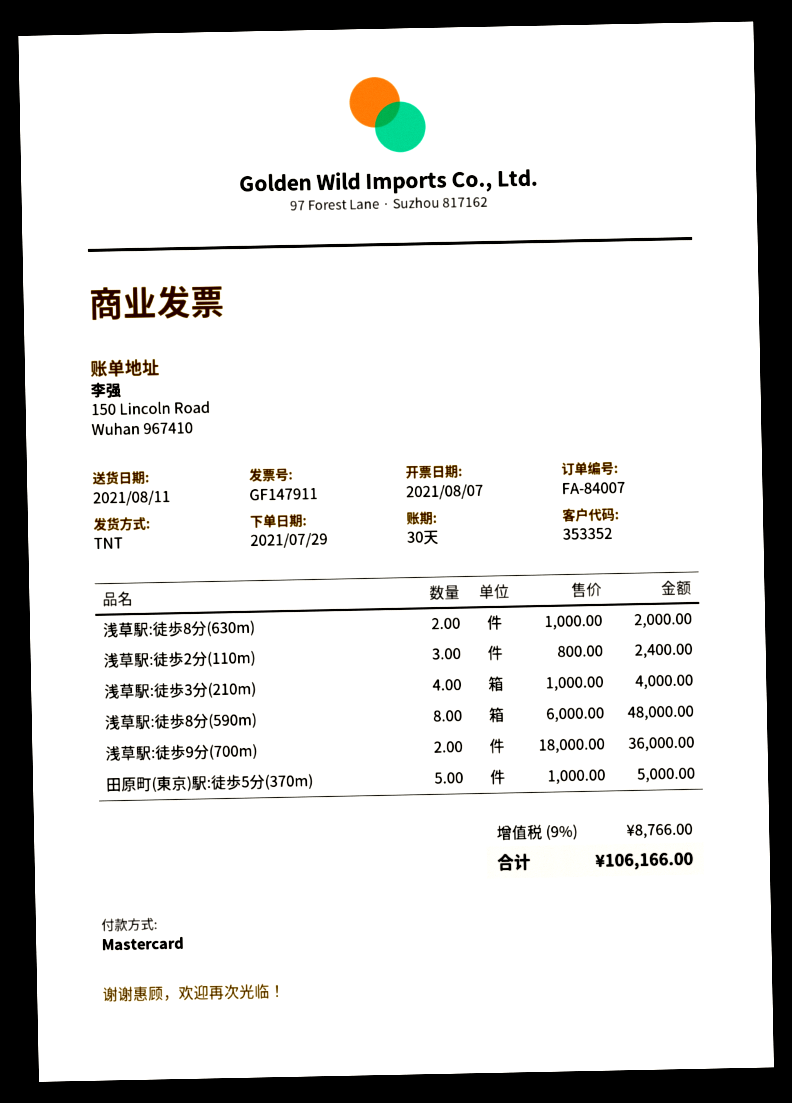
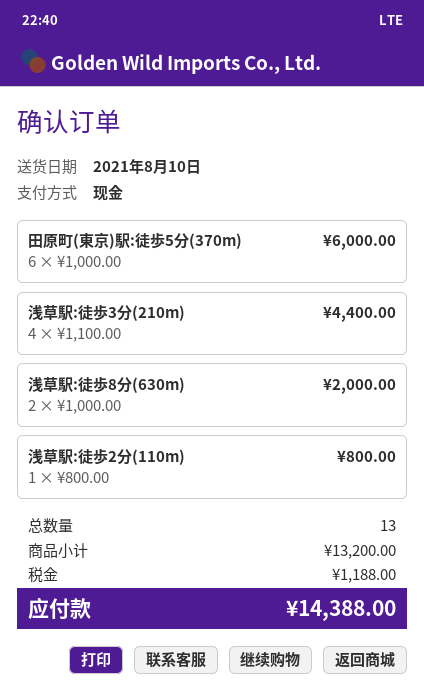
delivery date: 2021-08-11 -> 2021-08-10
payment method: Mastercard -> cash
浅草駅:徒歩2分(110m): 3 x 800.00 = 2400.00 -> 1 x 800.00 = 800.00
浅草駅:徒歩3分(210m): 4 x 1000.00 = 4000.00 -> 4 x 1100.00 = 4400.00
浅草駅:徒歩8分(590m): 8 x 6000.00 = 48000.00 -> none
浅草駅:徒歩9分(700m): 2 x 18000.00 = 36000.00 -> none
田原町(東京)駅:徒歩5分(370m): 5 x 1000.00 = 5000.00 -> 6 x 1000.00 = 6000.00
tax: 8766.00 -> 1188.00
total: 106166.00 -> 14388.00

